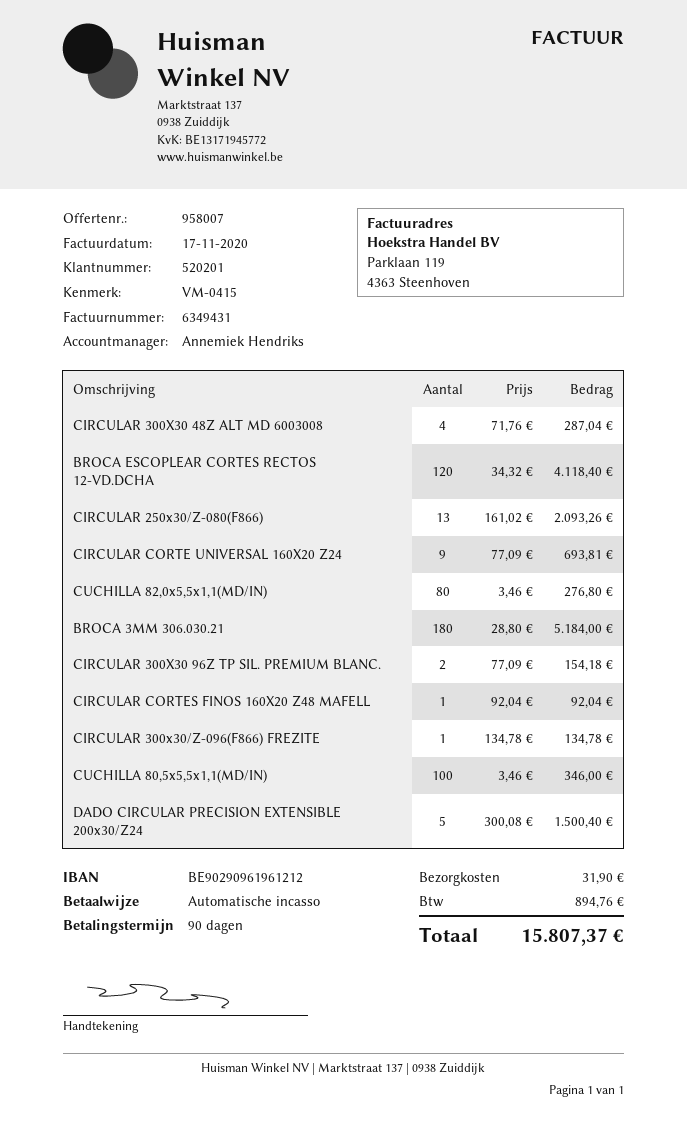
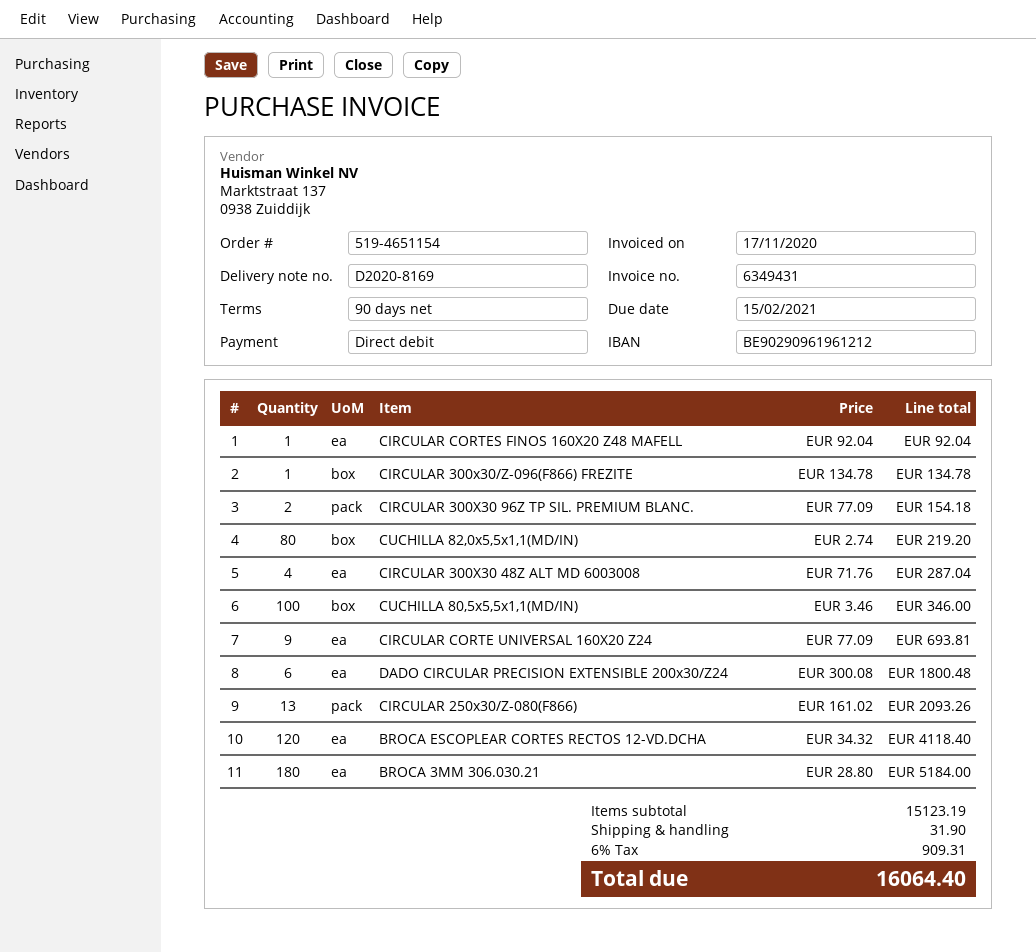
CUCHILLA 82,0x5,5x1,1(MD/IN): 80 x 3.46 = 276.80 -> 80 x 2.74 = 219.20
DADO CIRCULAR PRECISION EXTENSIBLE 200x30/Z24: 5 x 300.08 = 1500.40 -> 6 x 300.08 = 1800.48
tax: 894.76 -> 909.31
total: 15807.37 -> 16064.40

